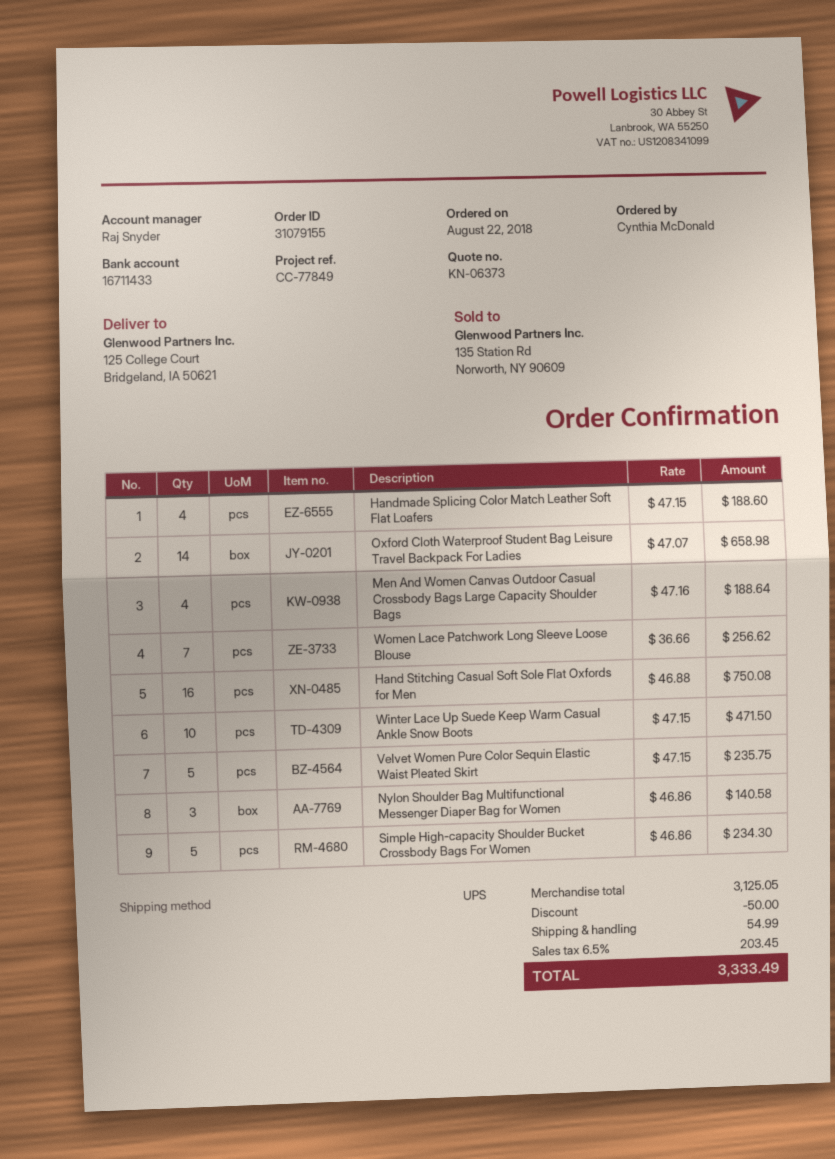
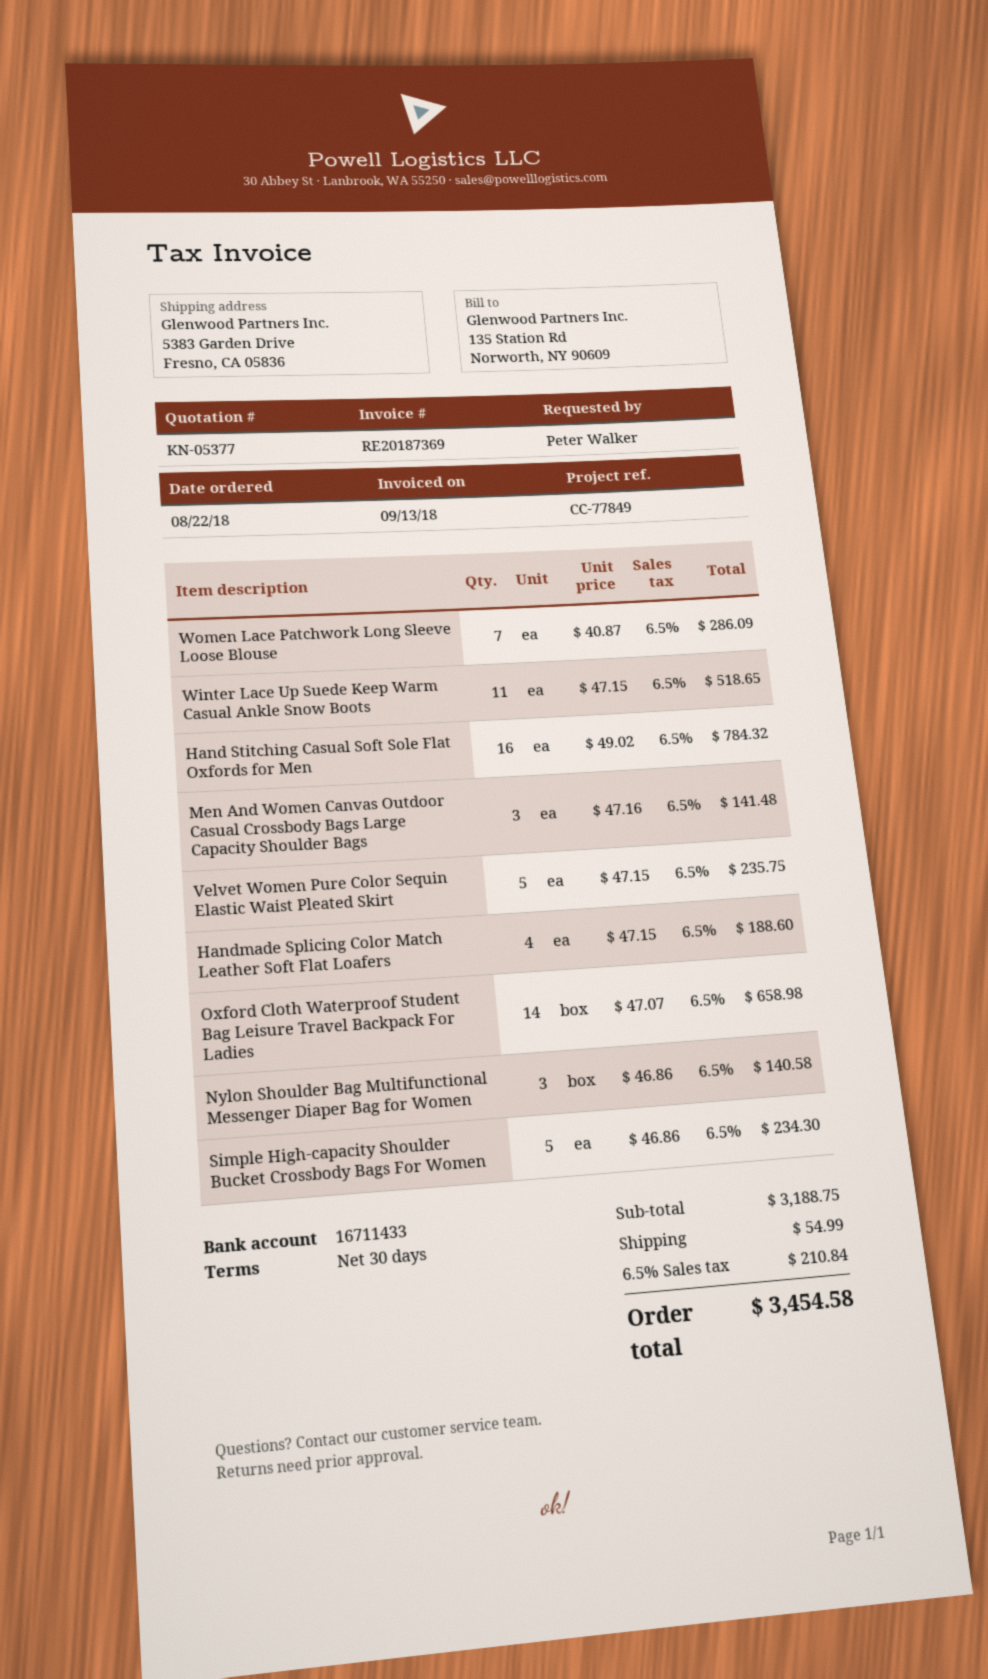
quote number: KN-06373 -> KN-05377
ordered by: Cynthia McDonald -> Peter Walker
ship to: 125 College Court, Bridgeland, IA 50621 -> 5383 Garden Drive, Fresno, CA 05836
Men And Women Canvas Outdoor Casual Crossbody Bags Large Capacity Shoulder Bags: 4 x 47.16 = 188.64 -> 3 x 47.16 = 141.48
Women Lace Patchwork Long Sleeve Loose Blouse: 7 x 36.66 = 256.62 -> 7 x 40.87 = 286.09
Hand Stitching Casual Soft Sole Flat Oxfords for Men: 16 x 46.88 = 750.08 -> 16 x 49.02 = 784.32
Winter Lace Up Suede Keep Warm Casual Ankle Snow Boots: 10 x 47.15 = 471.50 -> 11 x 47.15 = 518.65
subtotal: 3125.05 -> 3188.75
discount: 50.00 -> none
tax: 6.5% = 203.45 -> 6.5% = 210.84
total: 3333.49 -> 3454.58

